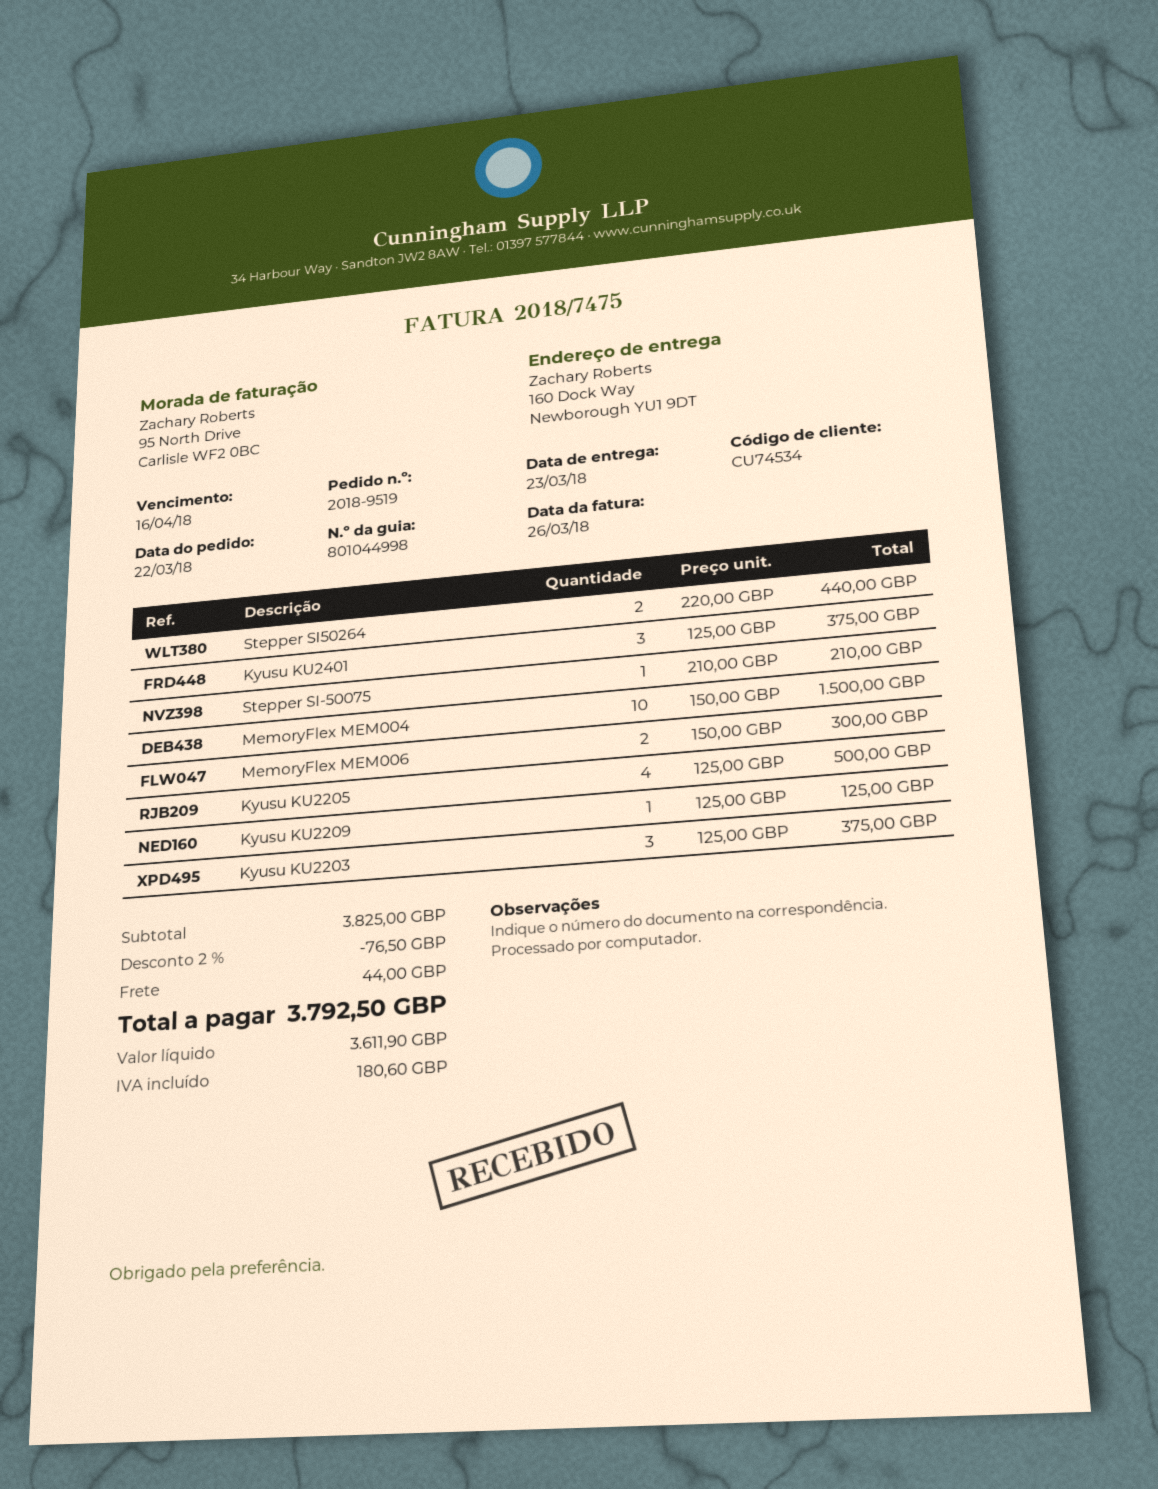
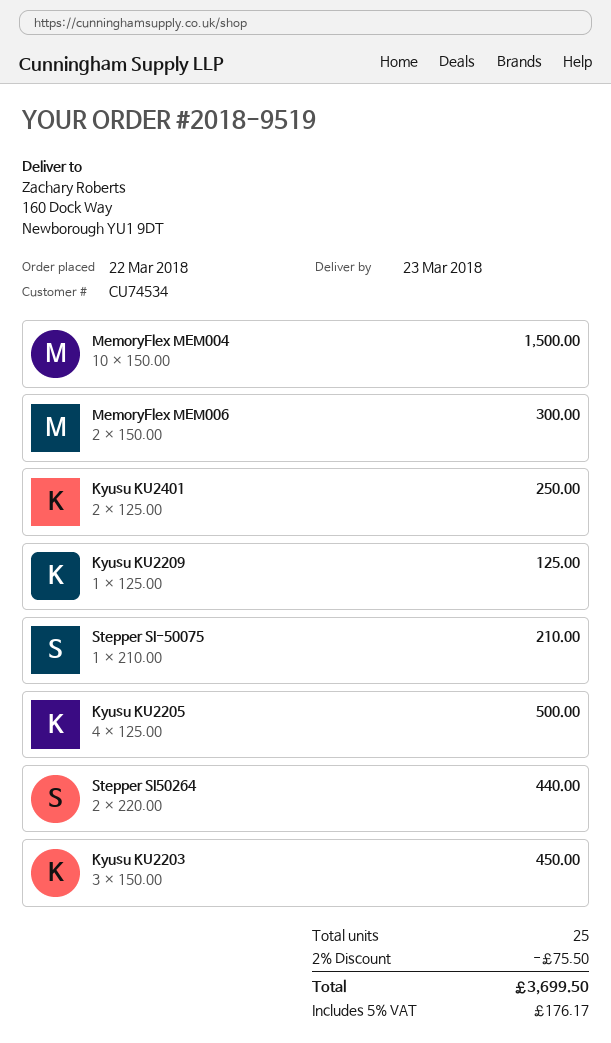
Kyusu KU2401: 3 x 125.00 = 375.00 -> 2 x 125.00 = 250.00
Kyusu KU2203: 3 x 125.00 = 375.00 -> 3 x 150.00 = 450.00
discount: 2% = 76.50 -> 2% = 75.50
shipping: 44.00 -> none
tax: 180.60 -> 176.17
total: 3792.50 -> 3699.50

